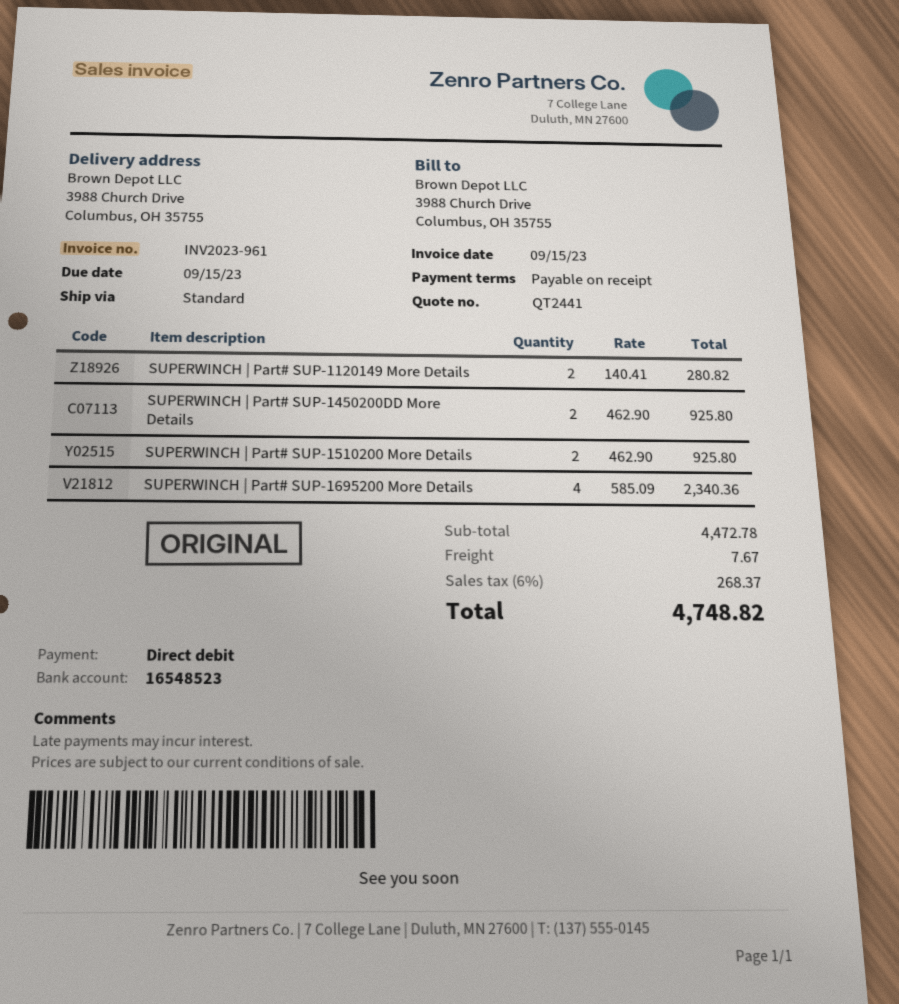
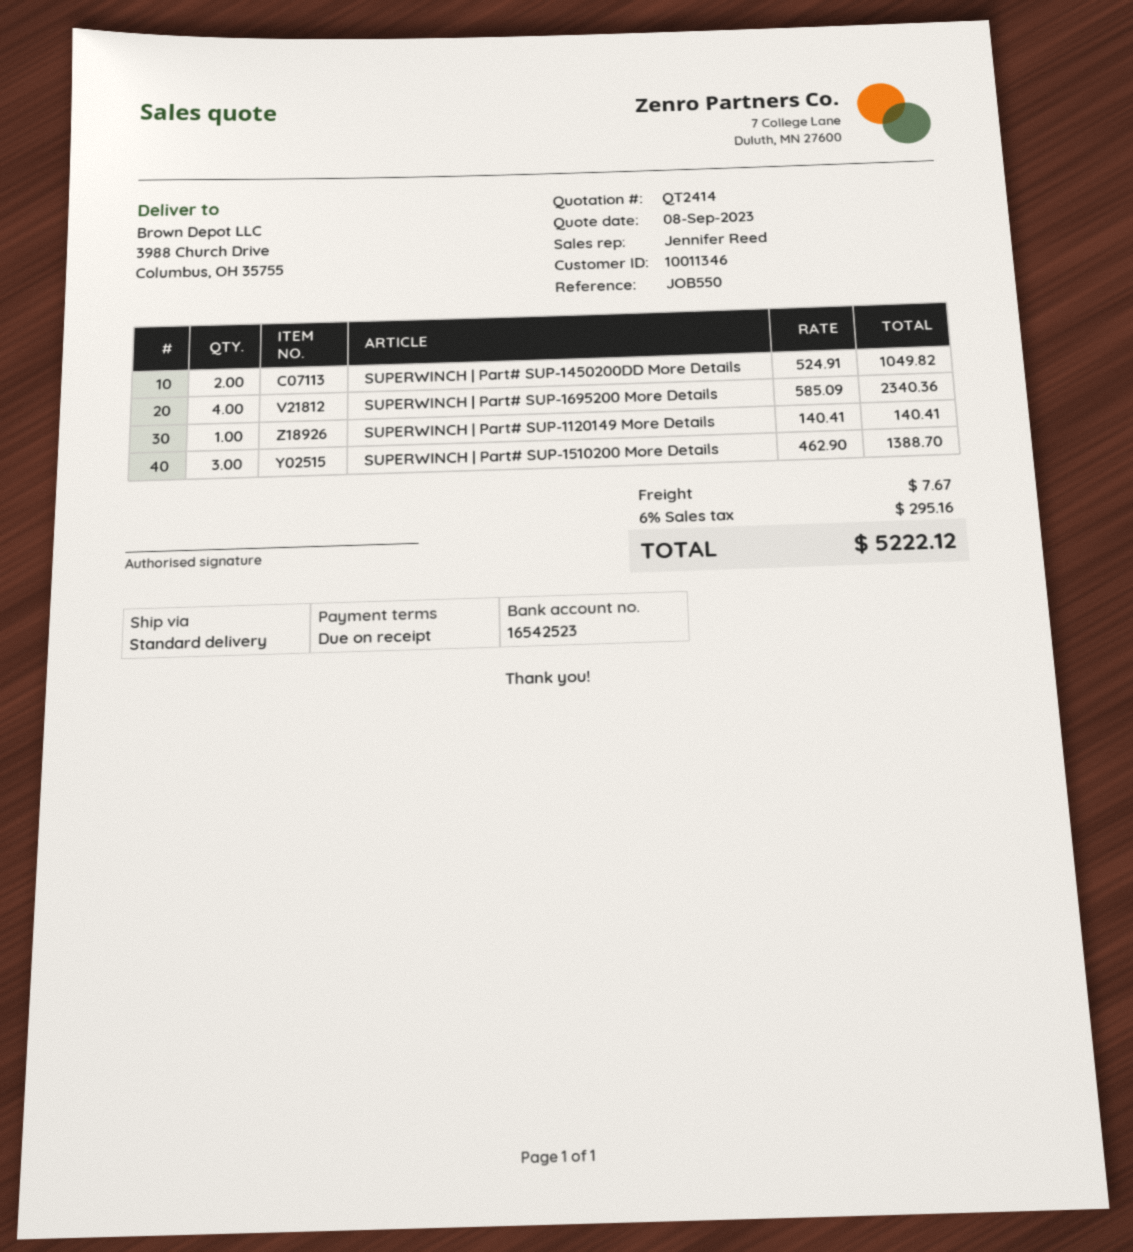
quote number: QT2441 -> QT2414
bank account: 16548523 -> 16542523
SUPERWINCH | Part# SUP-1120149 More Details: 2 x 140.41 = 280.82 -> 1 x 140.41 = 140.41
SUPERWINCH | Part# SUP-1450200DD More Details: 2 x 462.90 = 925.80 -> 2 x 524.91 = 1049.82
SUPERWINCH | Part# SUP-1510200 More Details: 2 x 462.90 = 925.80 -> 3 x 462.90 = 1388.70
tax: 6% = 268.37 -> 6% = 295.16
total: 4748.82 -> 5222.12

